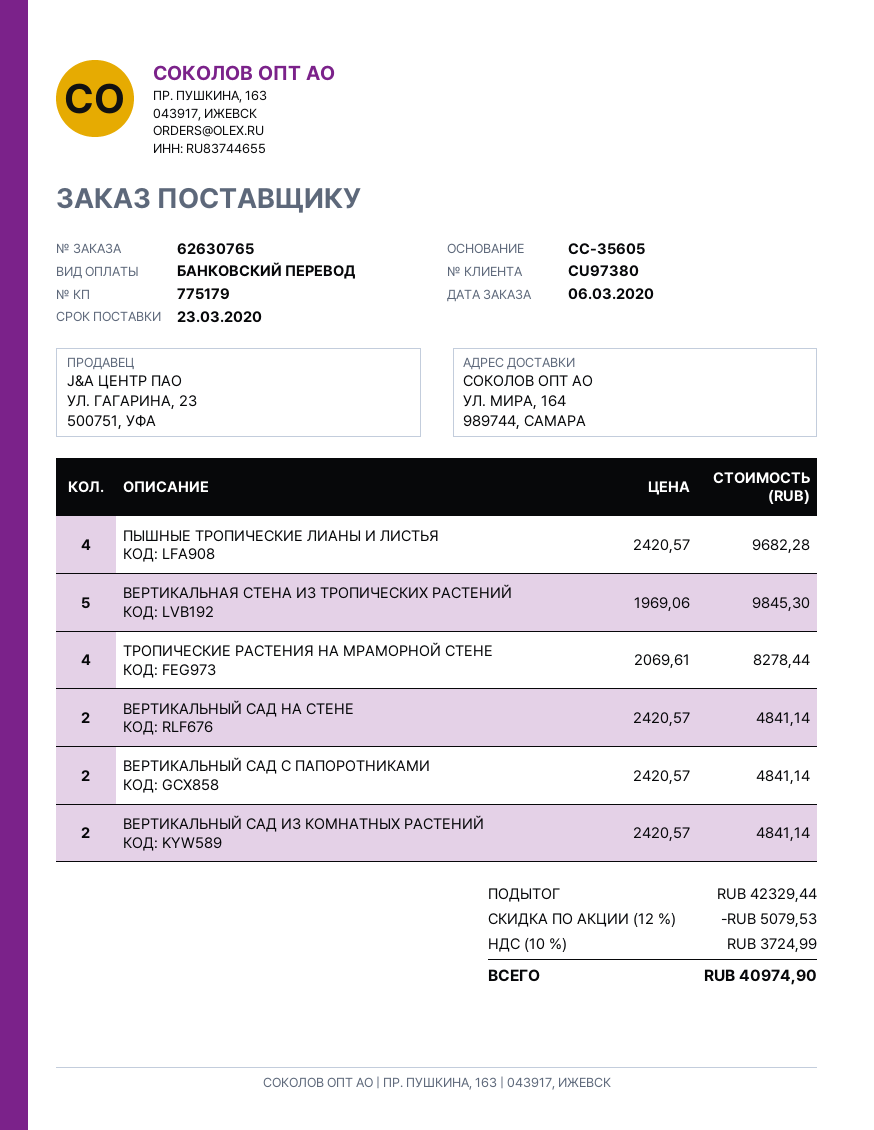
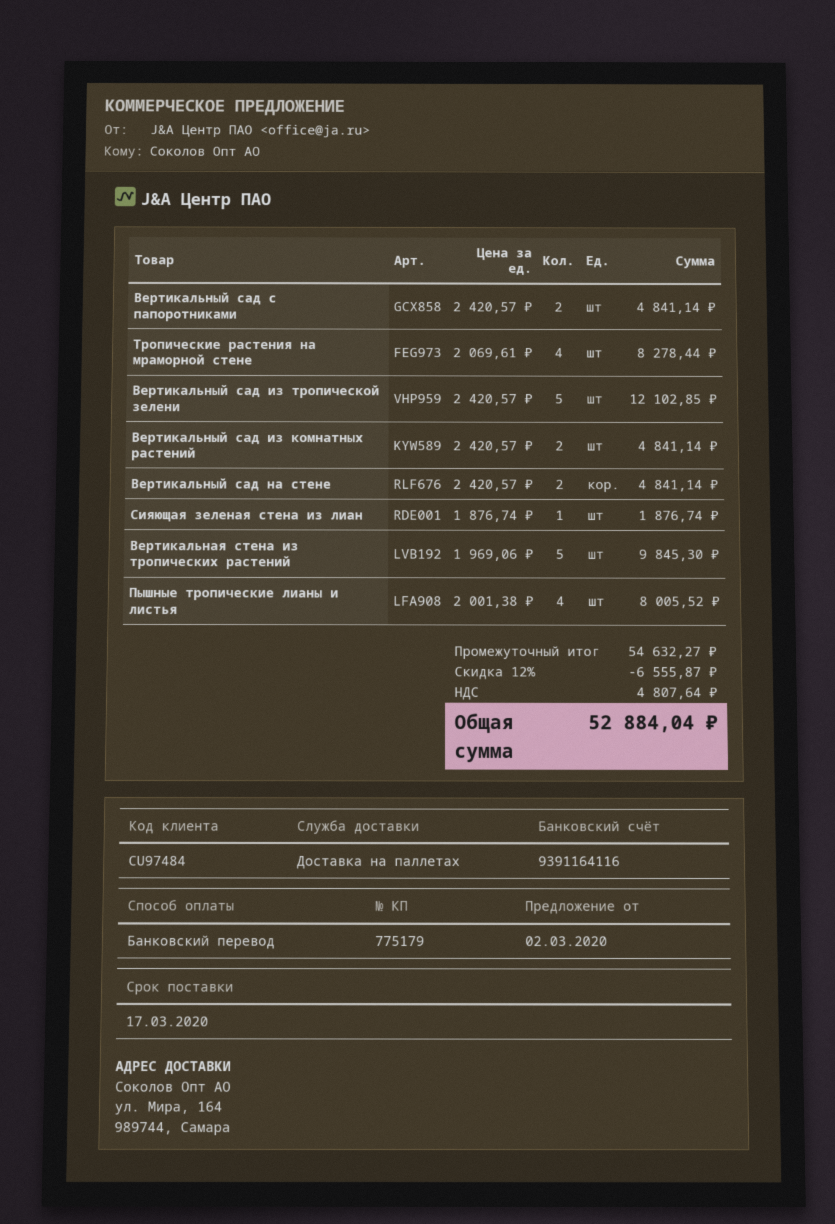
delivery date: 2020-03-23 -> 2020-03-17
customer number: CU97380 -> CU97484
ПЫШНЫЕ ТРОПИЧЕСКИЕ ЛИАНЫ И ЛИСТЬЯ: 4 x 2420.57 = 9682.28 -> 4 x 2001.38 = 8005.52
Вертикальный сад из тропической зелени: none -> 5 x 2420.57 = 12102.85
Сияющая зеленая стена из лиан: none -> 1 x 1876.74 = 1876.74
subtotal: 42329.44 -> 54632.27
discount: 12% = 5079.53 -> 12% = 6555.87
tax: 3724.99 -> 4807.64
total: 40974.90 -> 52884.04

